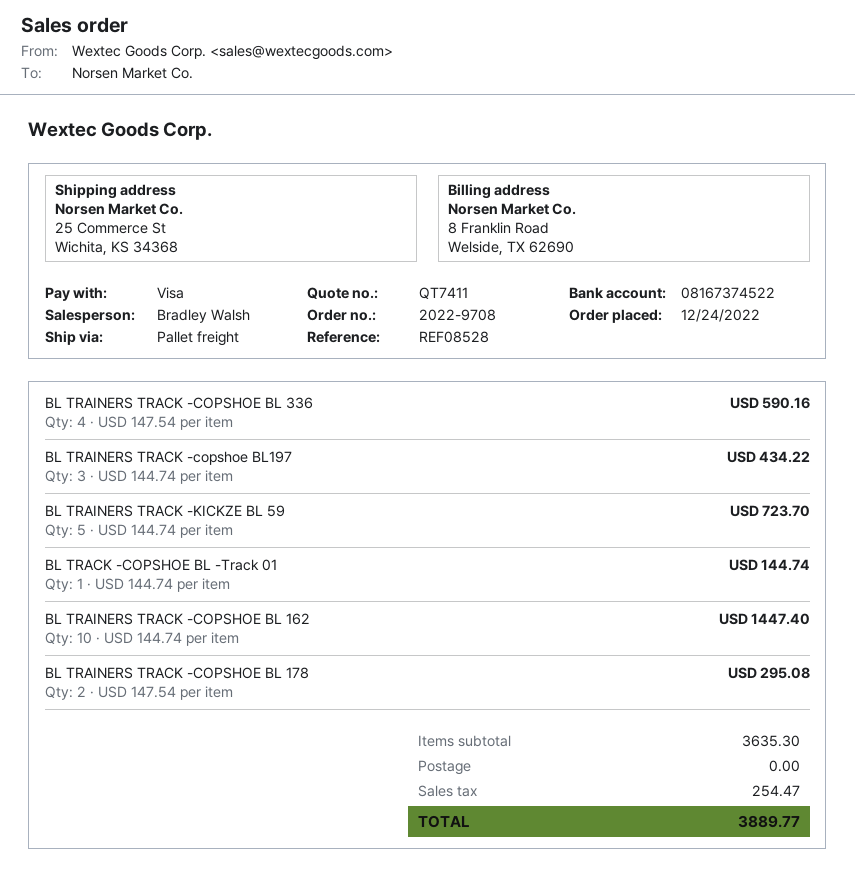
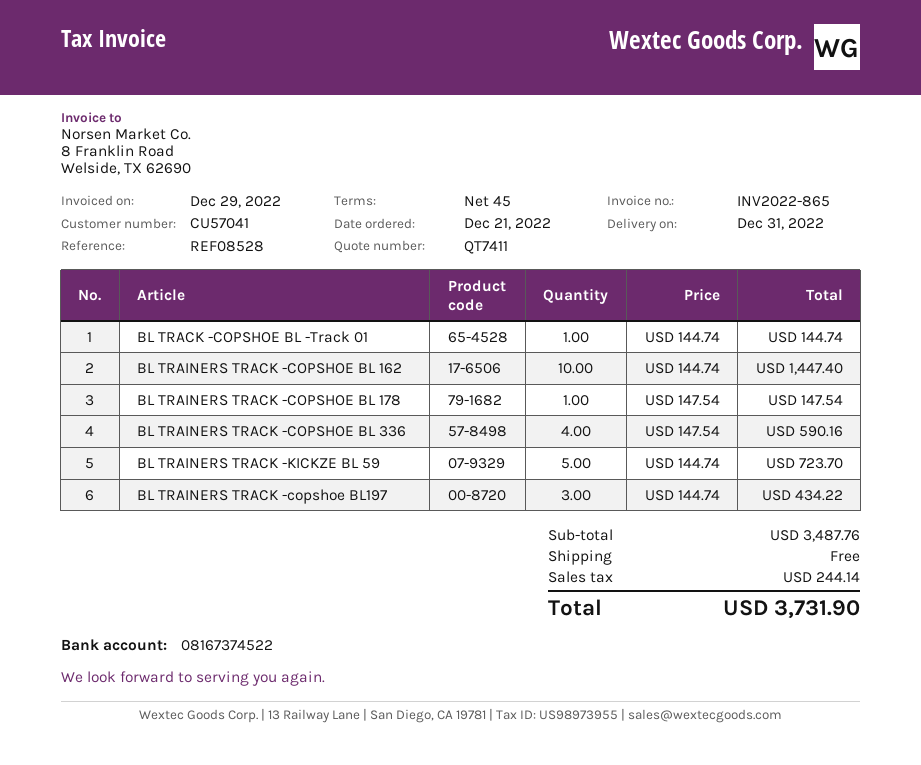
order date: 2022-12-24 -> 2022-12-21
BL TRAINERS TRACK -COPSHOE BL 178: 2 x 147.54 = 295.08 -> 1 x 147.54 = 147.54
subtotal: 3635.30 -> 3487.76
tax: 254.47 -> 244.14
total: 3889.77 -> 3731.90

